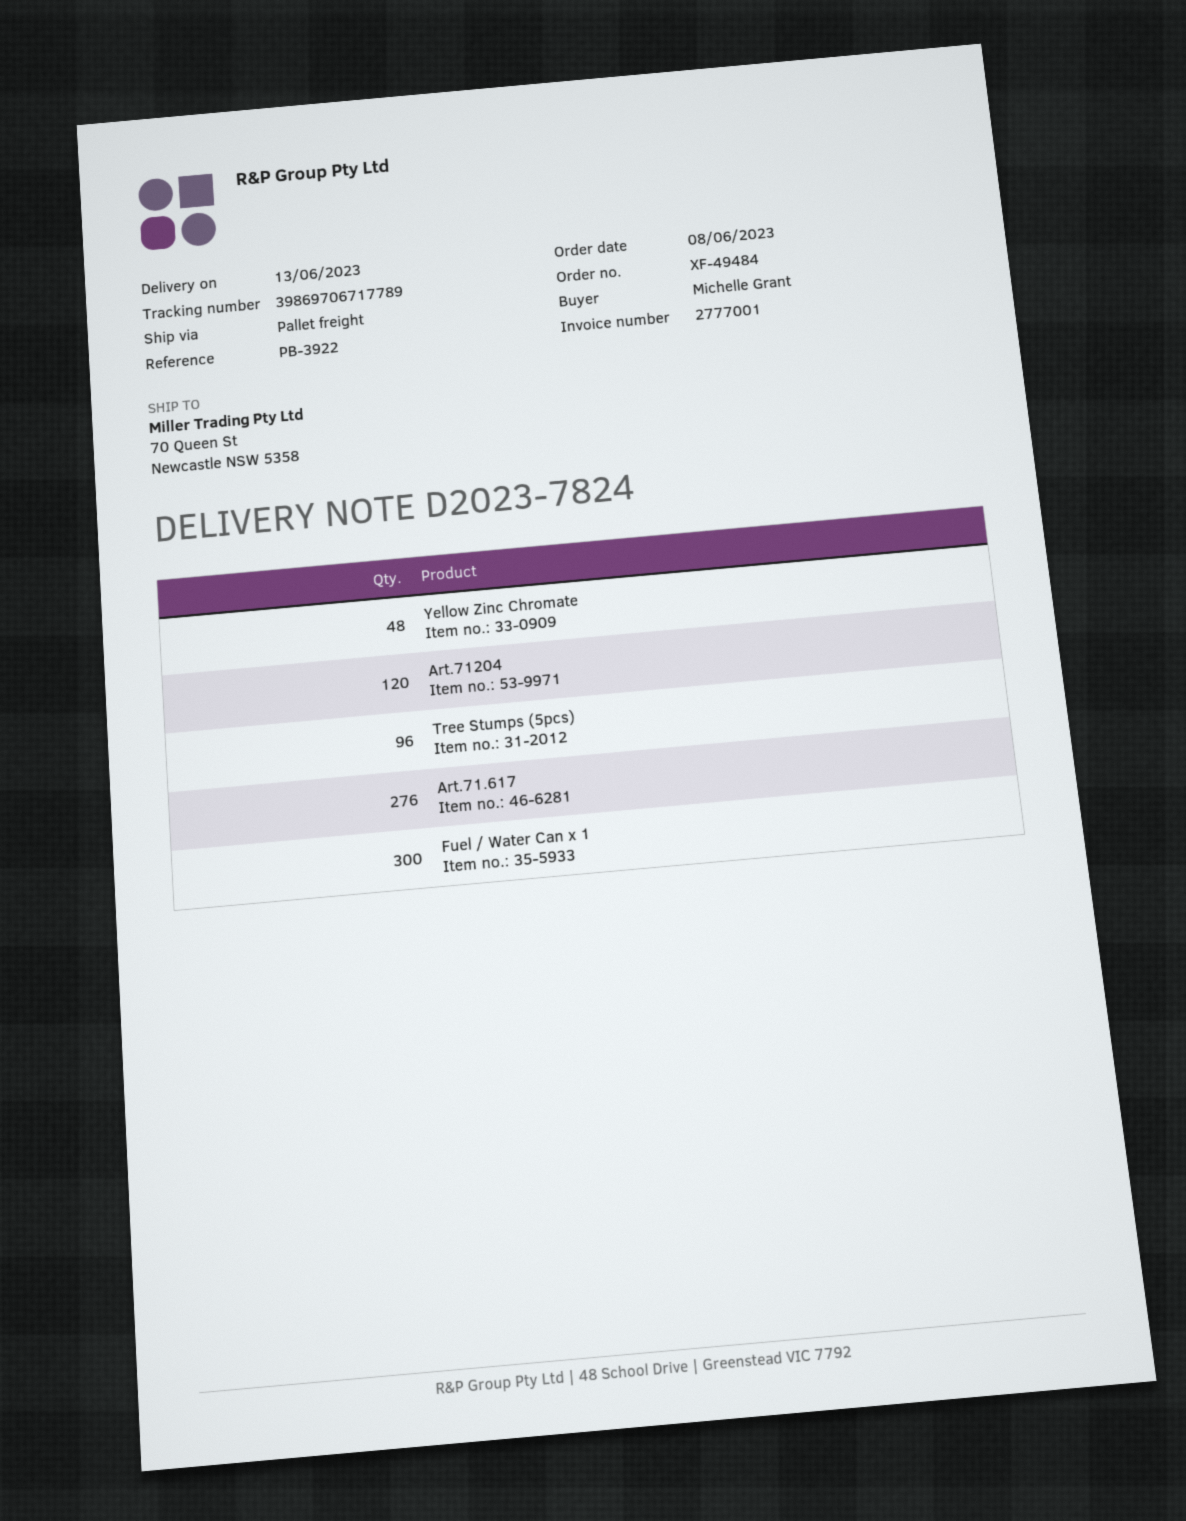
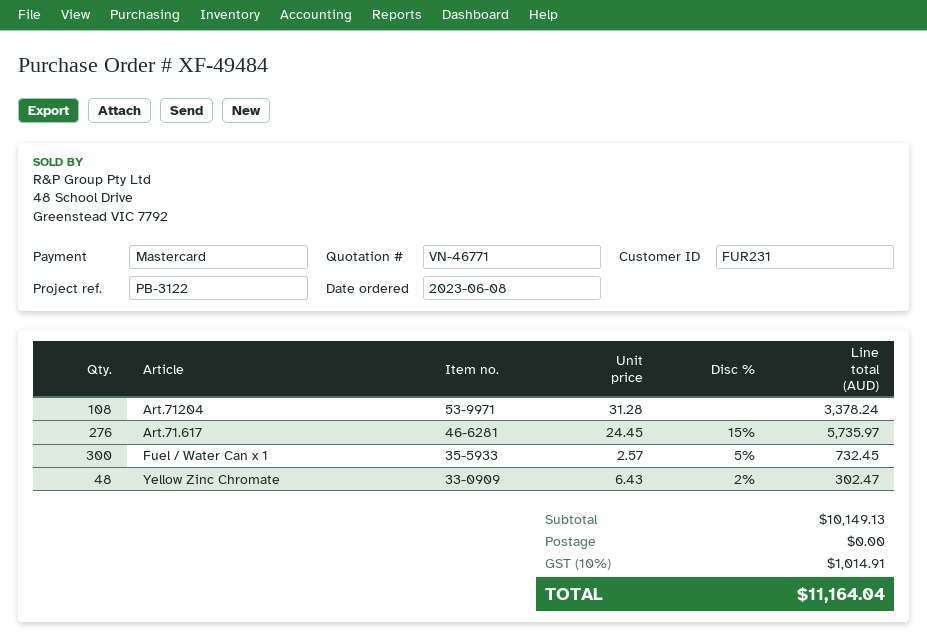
reference: PB-3922 -> PB-3122
Art.71204: 120 -> 108
Tree Stumps (5pcs): 96 -> none

